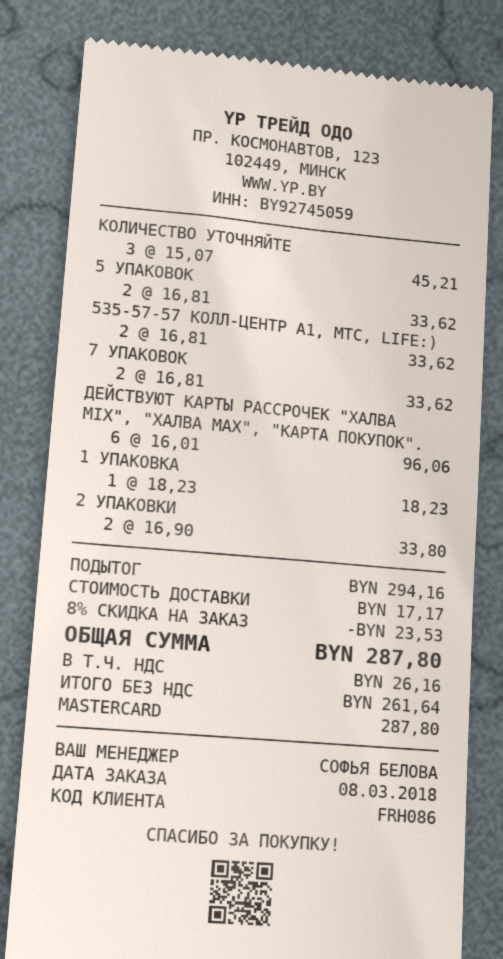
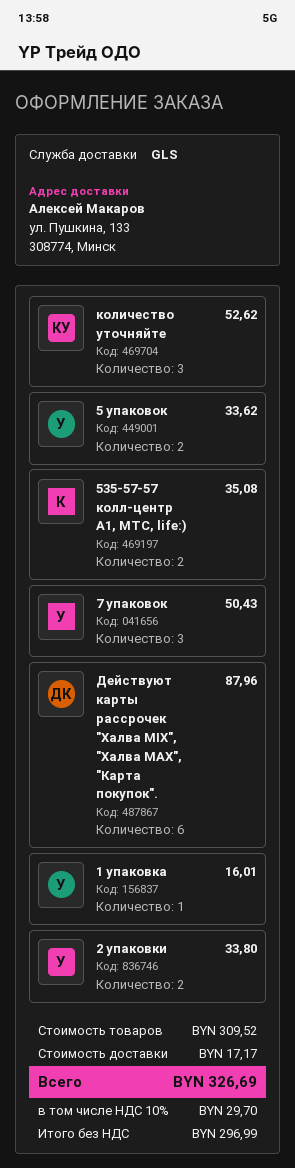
КОЛИЧЕСТВО УТОЧНЯЙТЕ: 3 for 45.21 -> 3 for 52.62
535-57-57 КОЛЛ-ЦЕНТР А1, МТС, LIFE:): 2 for 33.62 -> 2 for 35.08
7 УПАКОВОК: 2 for 33.62 -> 3 for 50.43
ДЕЙСТВУЮТ КАРТЫ РАССРОЧЕК "ХАЛВА MIX", "ХАЛВА MAX", "КАРТА ПОКУПОК".: 6 for 96.06 -> 6 for 87.96
1 УПАКОВКА: 1 for 18.23 -> 1 for 16.01
subtotal: 294.16 -> 309.52
discount: 8% = 23.53 -> none
net: 261.64 -> 296.99
tax: 26.16 -> 29.70
total: 287.80 -> 326.69

